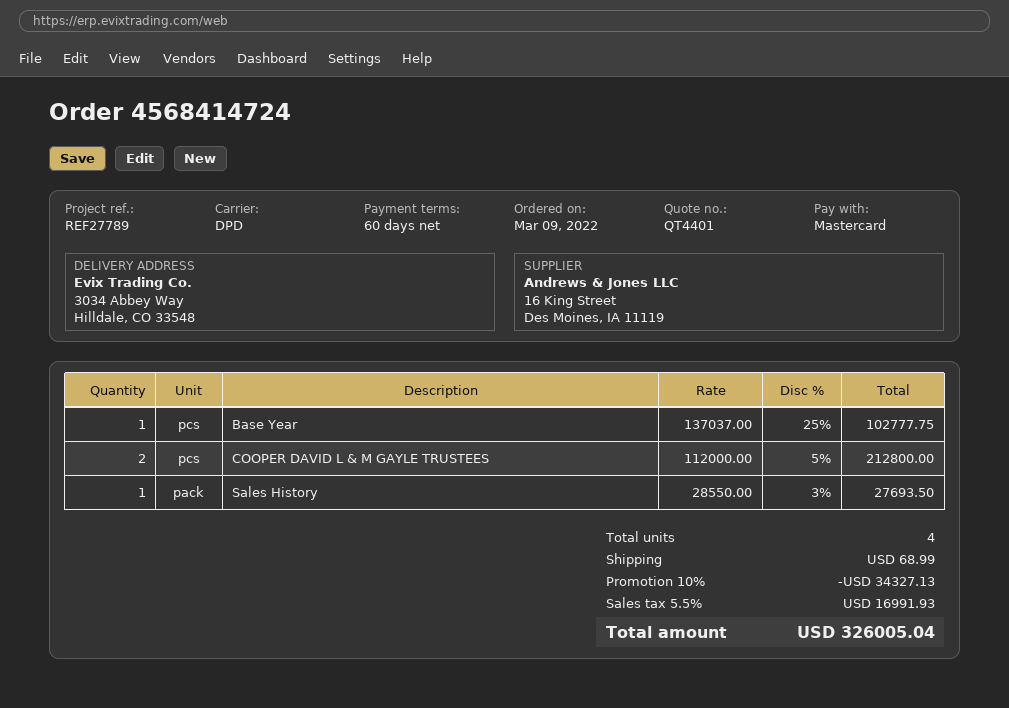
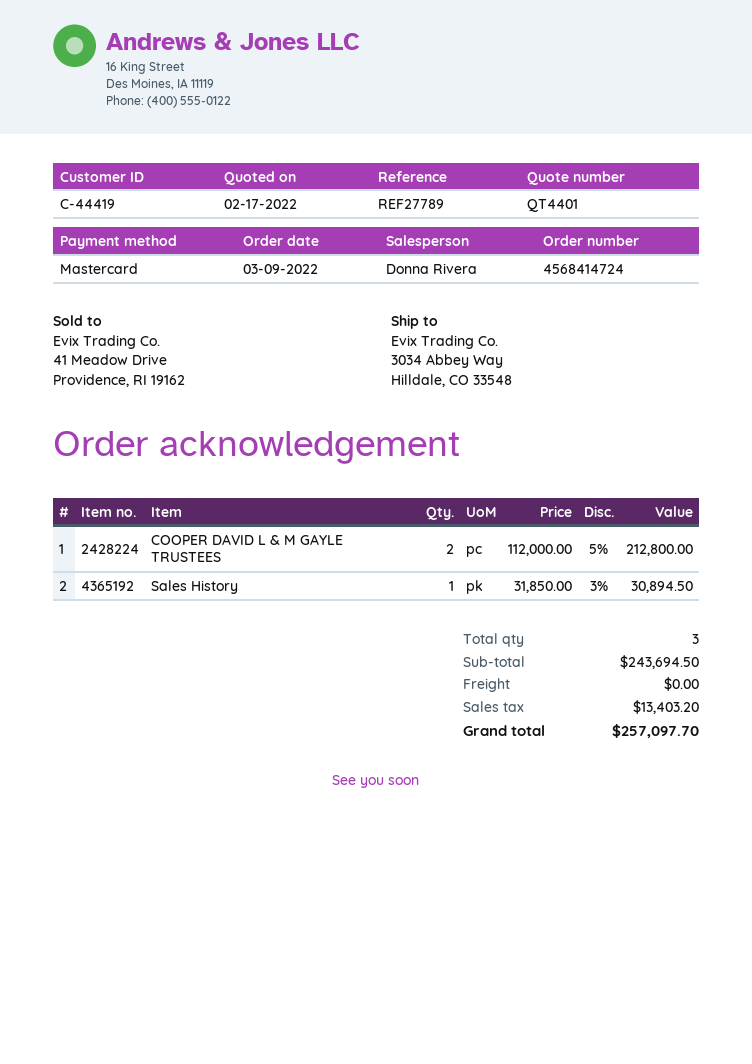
Base Year: 1 x 137037.00 - 25% = 102777.75 -> none
Sales History: 1 x 28550.00 - 3% = 27693.50 -> 1 x 31850.00 - 3% = 30894.50
total quantity: 4 -> 3
discount: 10% = 34327.13 -> none
shipping: 68.99 -> 0.00
tax: 16991.93 -> 13403.20
total: 326005.04 -> 257097.70

